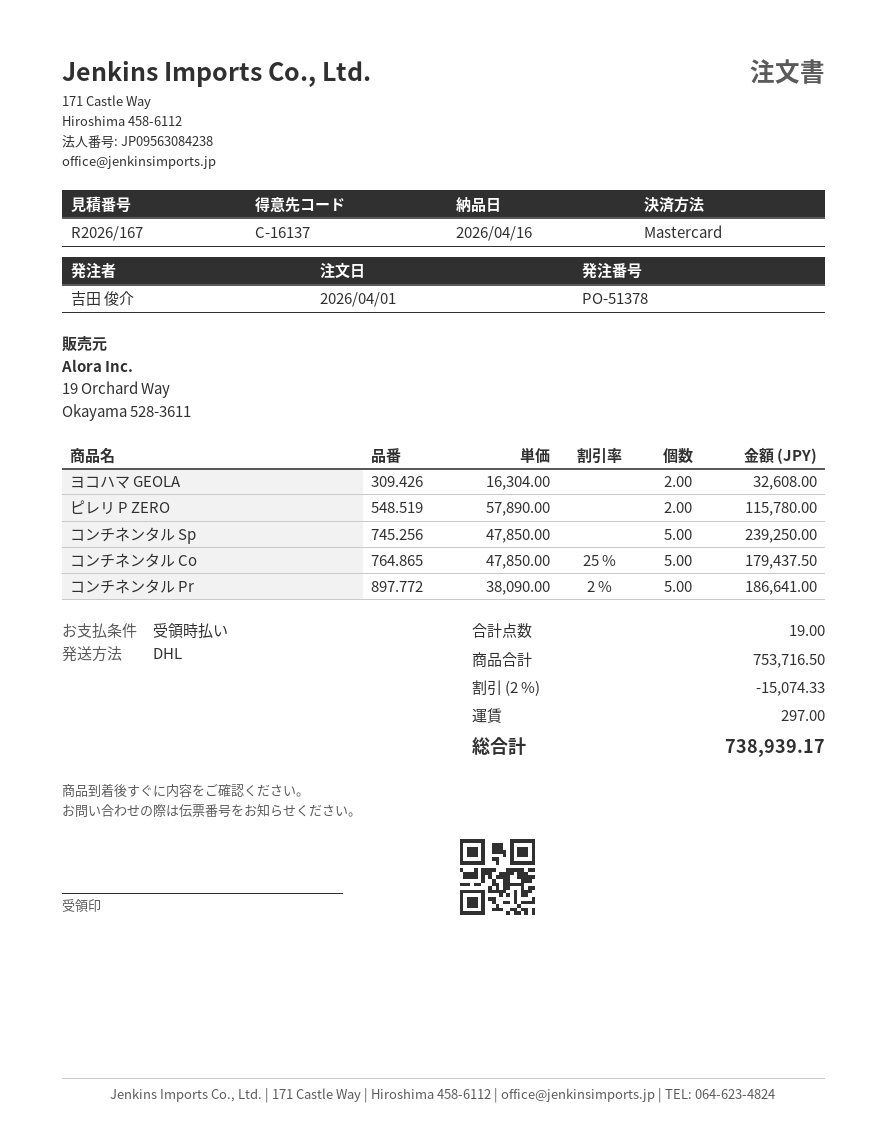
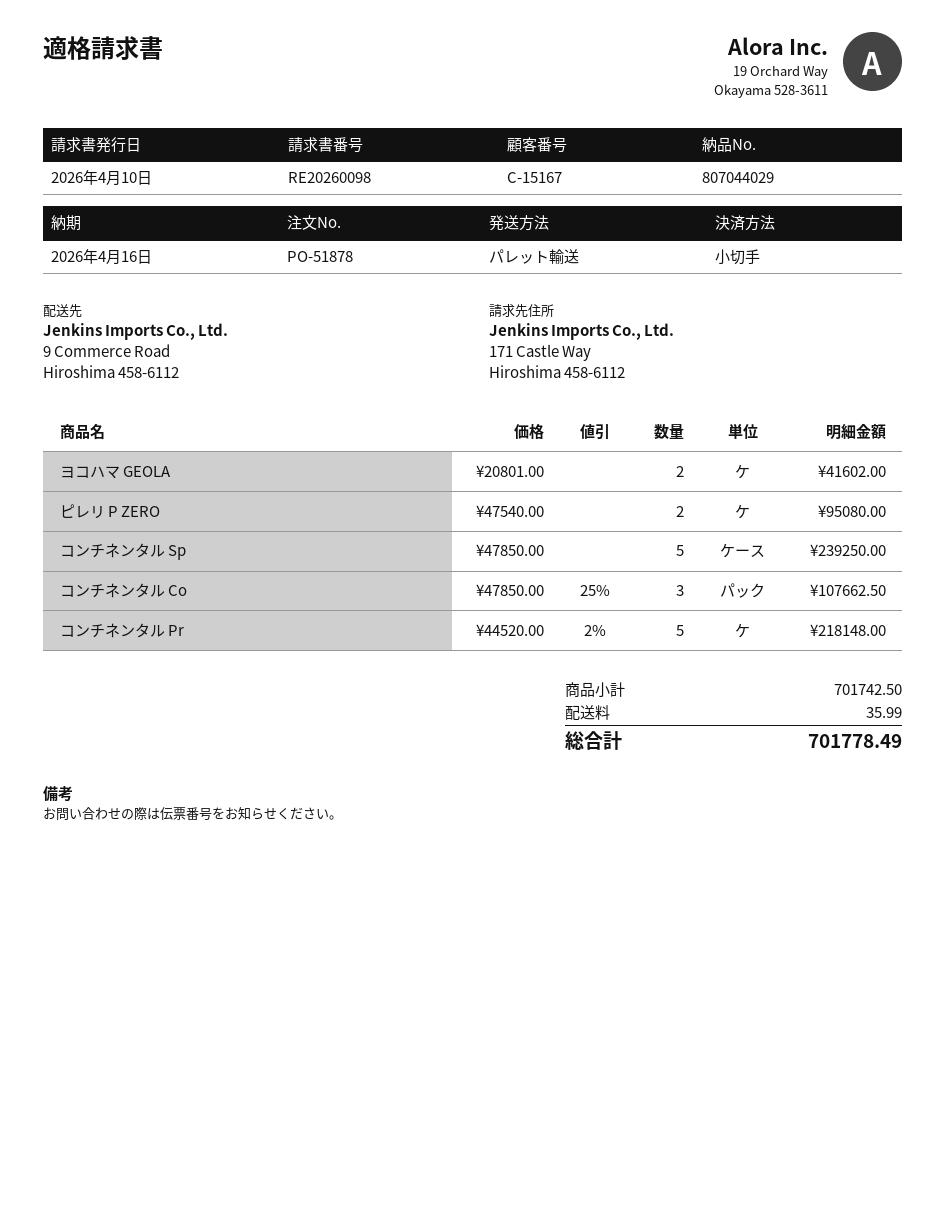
order number: PO-51378 -> PO-51878
customer number: C-16137 -> C-15167
payment method: Mastercard -> cheque
shipping method: DHL -> pallet freight
ヨコハマ GEOLA: 2 x 16304.00 = 32608.00 -> 2 x 20801.00 = 41602.00
ピレリ P ZERO: 2 x 57890.00 = 115780.00 -> 2 x 47540.00 = 95080.00
コンチネンタル Co: 5 x 47850.00 - 25% = 179437.50 -> 3 x 47850.00 - 25% = 107662.50
コンチネンタル Pr: 5 x 38090.00 - 2% = 186641.00 -> 5 x 44520.00 - 2% = 218148.00
subtotal: 753716.50 -> 701742.50
discount: 2% = 15074.33 -> none
shipping: 297.00 -> 35.99
total: 738939.17 -> 701778.49

